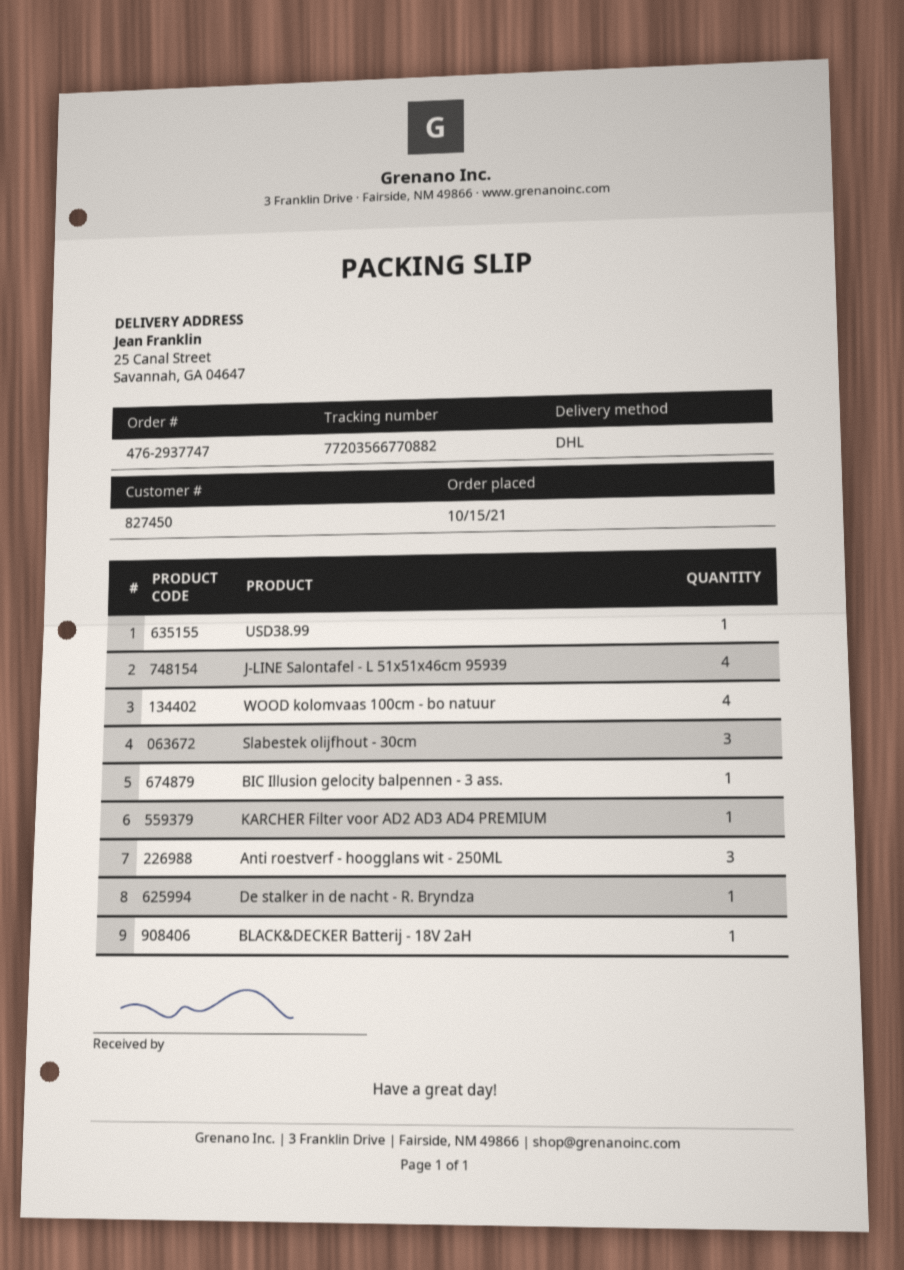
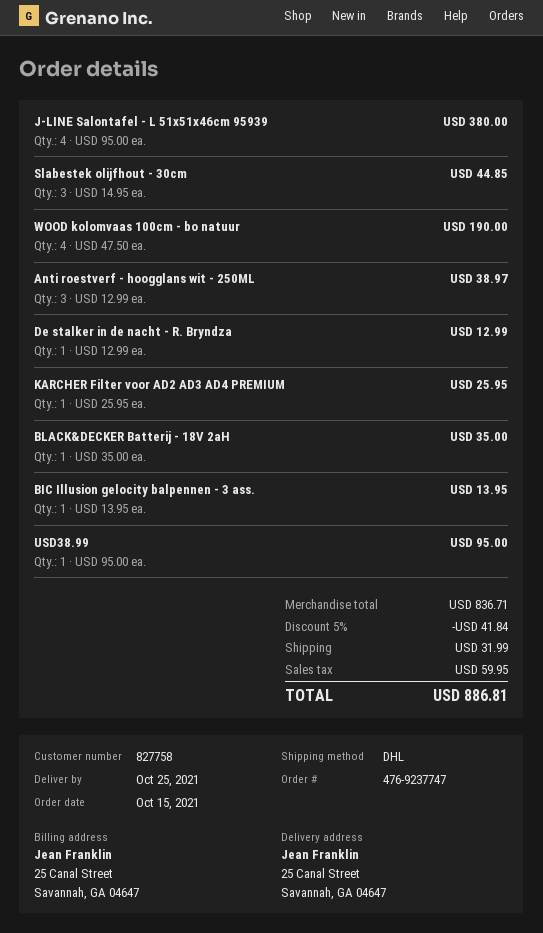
order number: 476-2937747 -> 476-9237747
customer number: 827450 -> 827758

